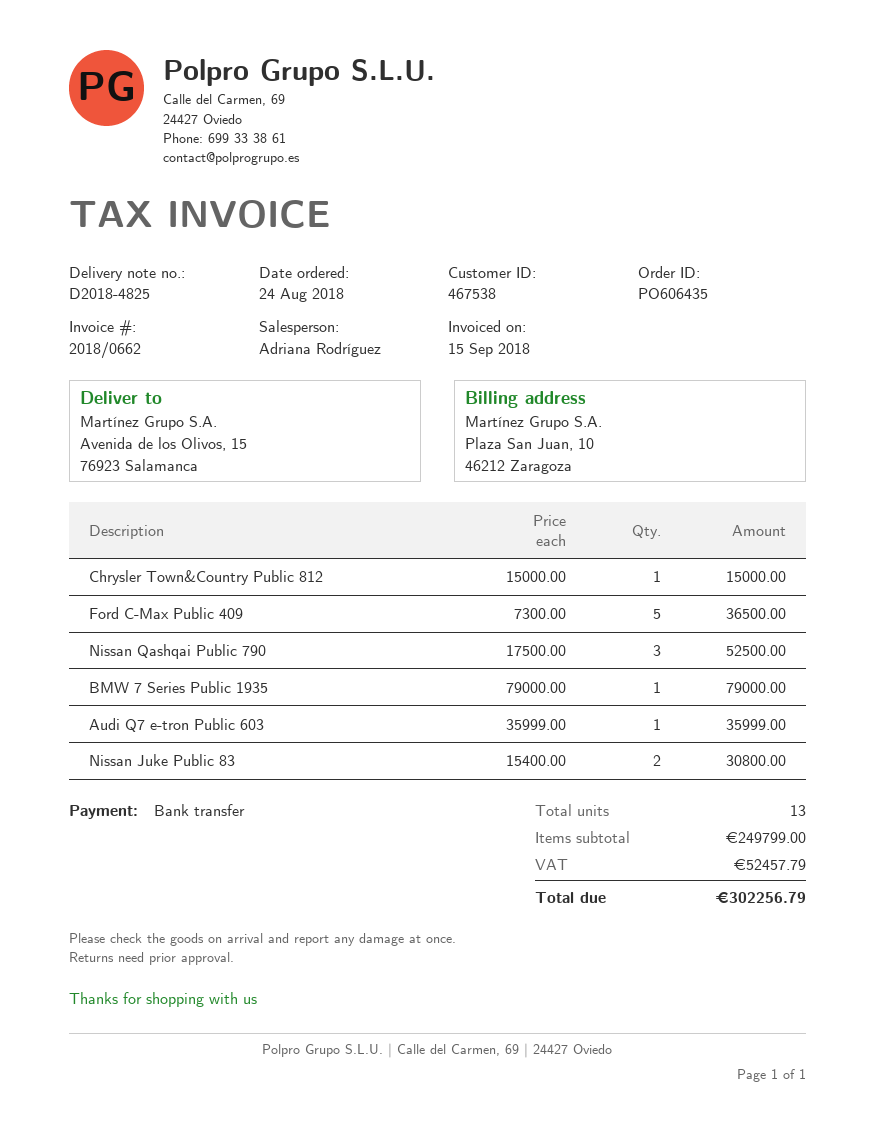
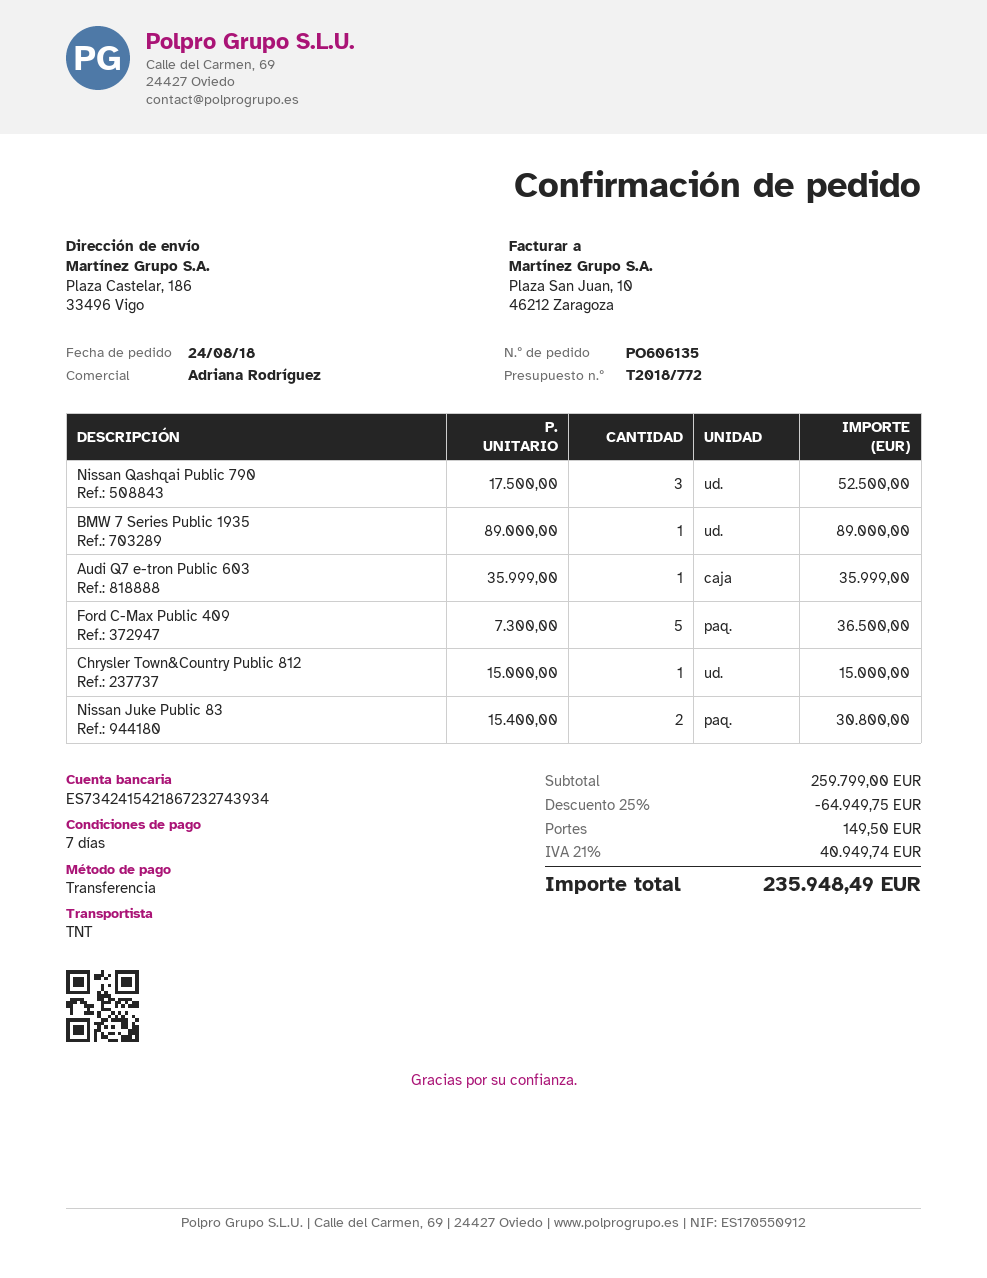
order number: PO606435 -> PO606135
ship to: Avenida de los Olivos, 15, 76923 Salamanca -> Plaza Castelar, 186, 33496 Vigo
BMW 7 Series Public 1935: 1 x 79000.00 = 79000.00 -> 1 x 89000.00 = 89000.00
subtotal: 249799.00 -> 259799.00
discount: none -> 25% = 64949.75
shipping: none -> 149.50
tax: 52457.79 -> 40949.74
total: 302256.79 -> 235948.49

